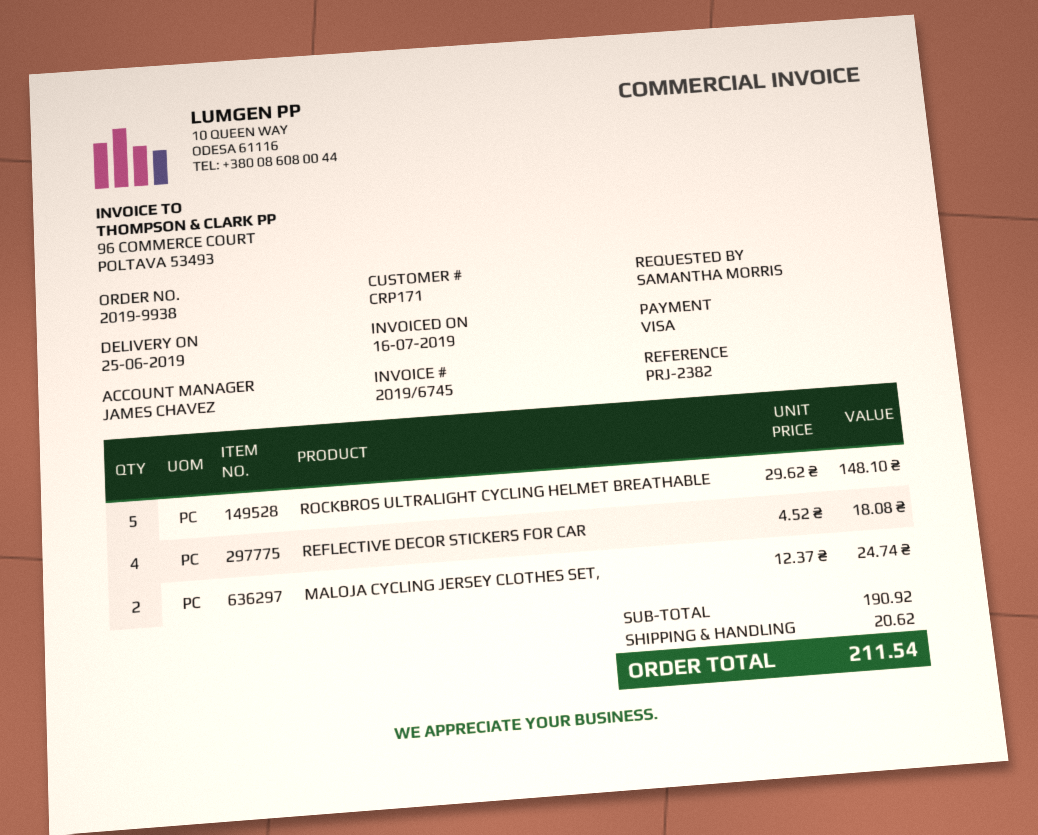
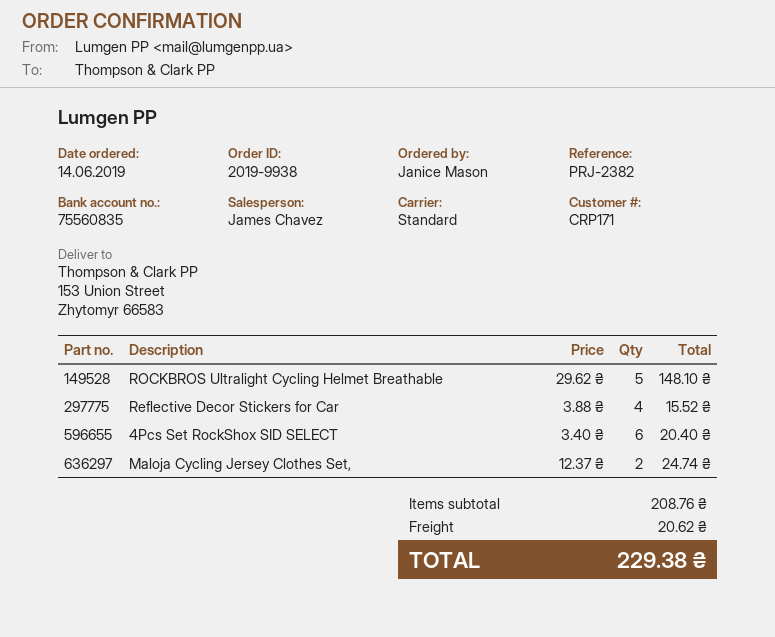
ordered by: SAMANTHA MORRIS -> Janice Mason
REFLECTIVE DECOR STICKERS FOR CAR: 4 x 4.52 = 18.08 -> 4 x 3.88 = 15.52
4Pcs Set RockShox SID SELECT: none -> 6 x 3.40 = 20.40
subtotal: 190.92 -> 208.76
total: 211.54 -> 229.38

